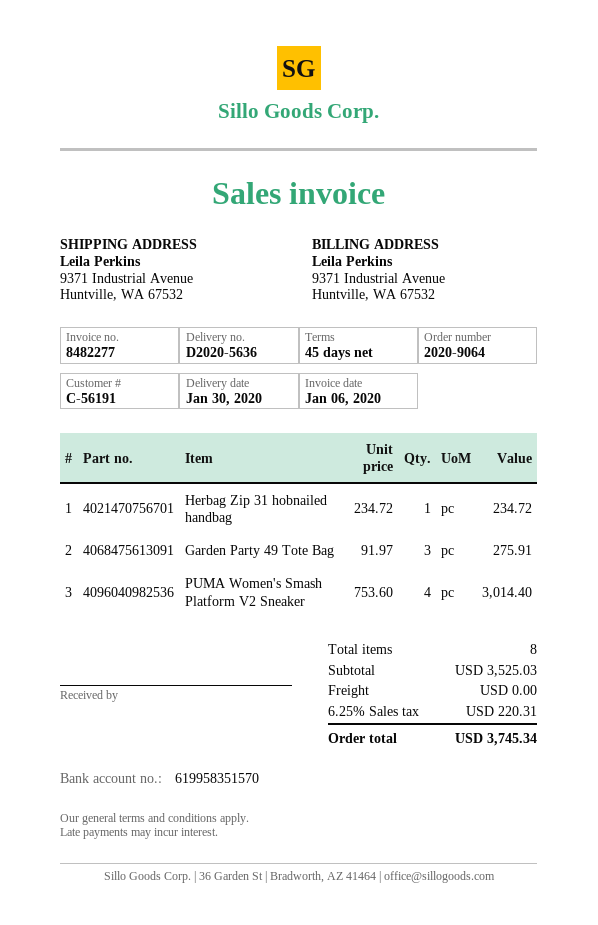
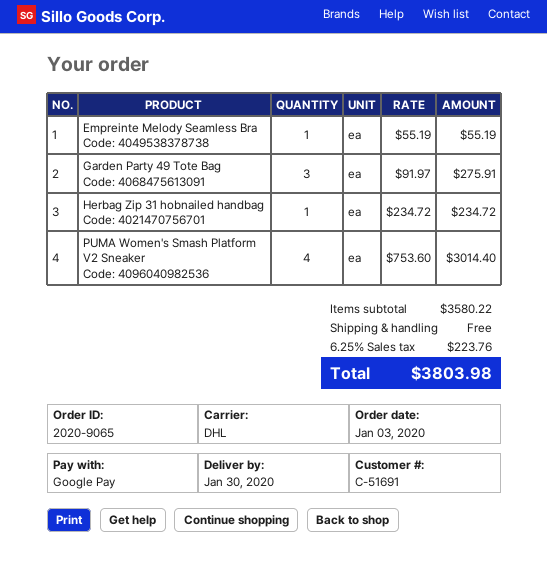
order number: 2020-9064 -> 2020-9065
customer number: C-56191 -> C-51691
Empreinte Melody Seamless Bra: none -> 1 x 55.19 = 55.19
subtotal: 3525.03 -> 3580.22
tax: 6.25% = 220.31 -> 6.25% = 223.76
total: 3745.34 -> 3803.98

